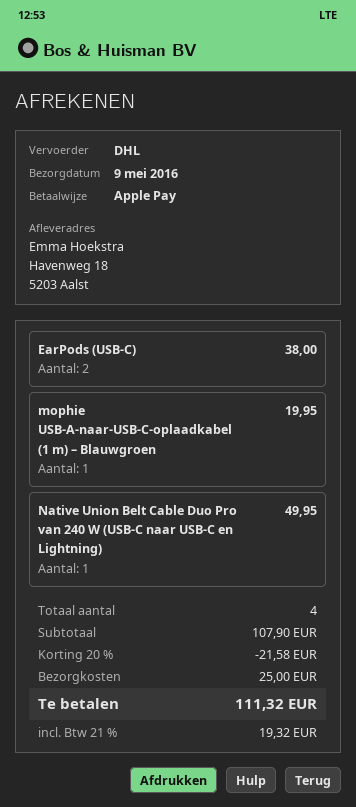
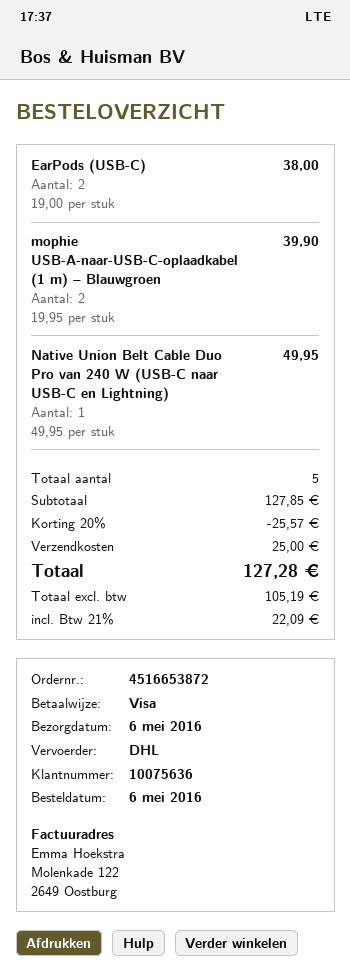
delivery date: 2016-05-09 -> 2016-05-06
payment method: Apple Pay -> Visa
mophie USB-A-naar-USB-C-oplaadkabel (1 m) – Blauwgroen: 1 for 19.95 -> 2 for 39.90
total quantity: 4 -> 5
subtotal: 107.90 -> 127.85
discount: 20% = 21.58 -> 20% = 25.57
tax: 21% = 19.32 -> 21% = 22.09
total: 111.32 -> 127.28

